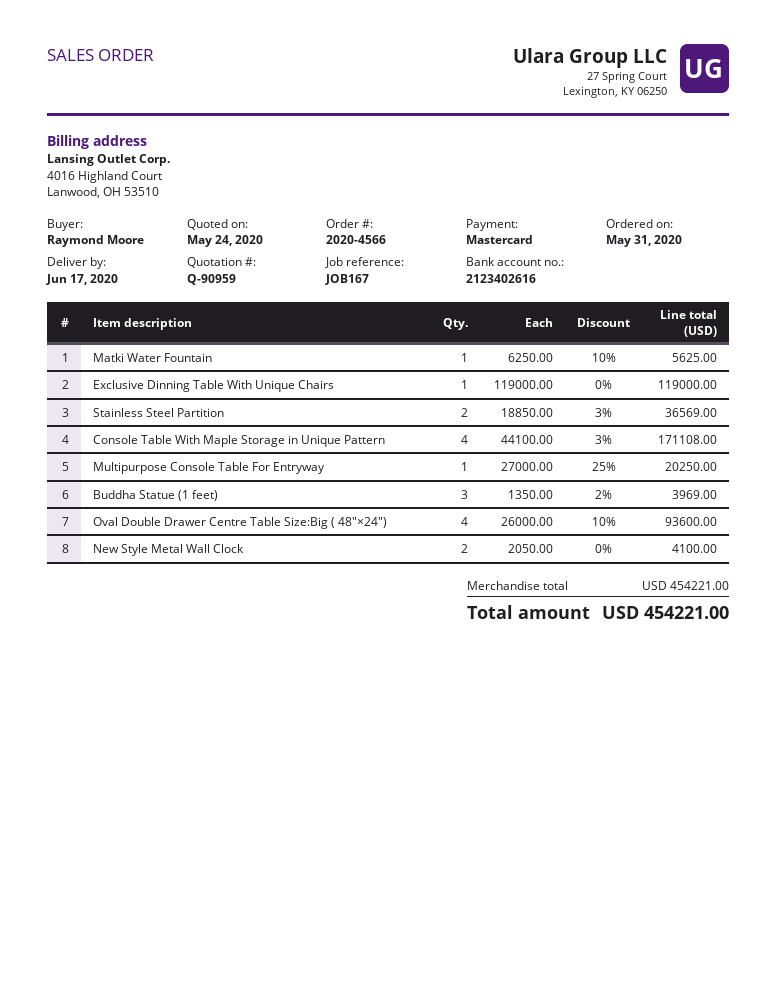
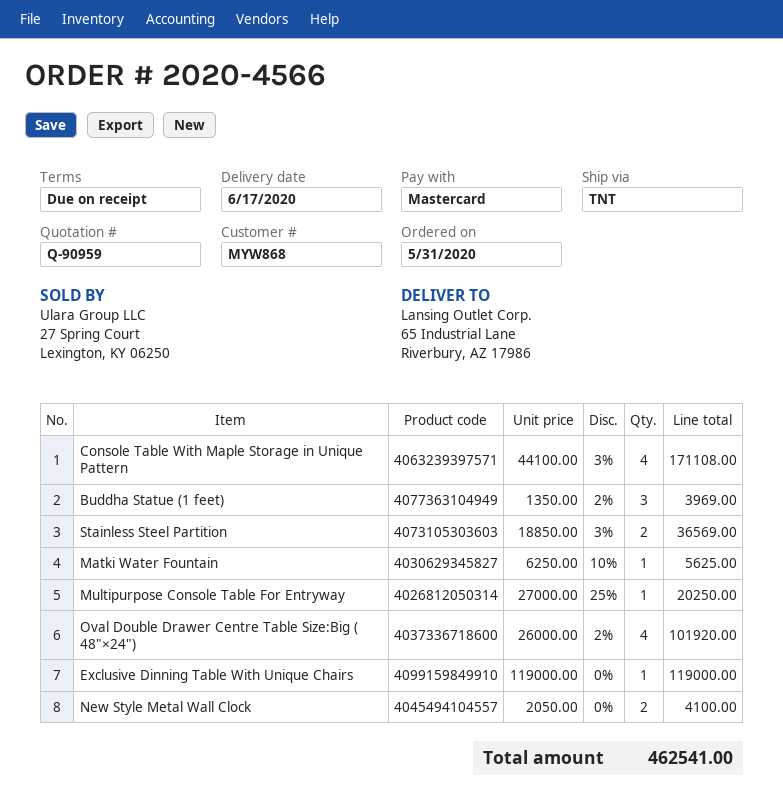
Oval Double Drawer Centre Table Size:Big ( 48"×24"): 4 x 26000.00 - 10% = 93600.00 -> 4 x 26000.00 - 2% = 101920.00
total: 454221.00 -> 462541.00

